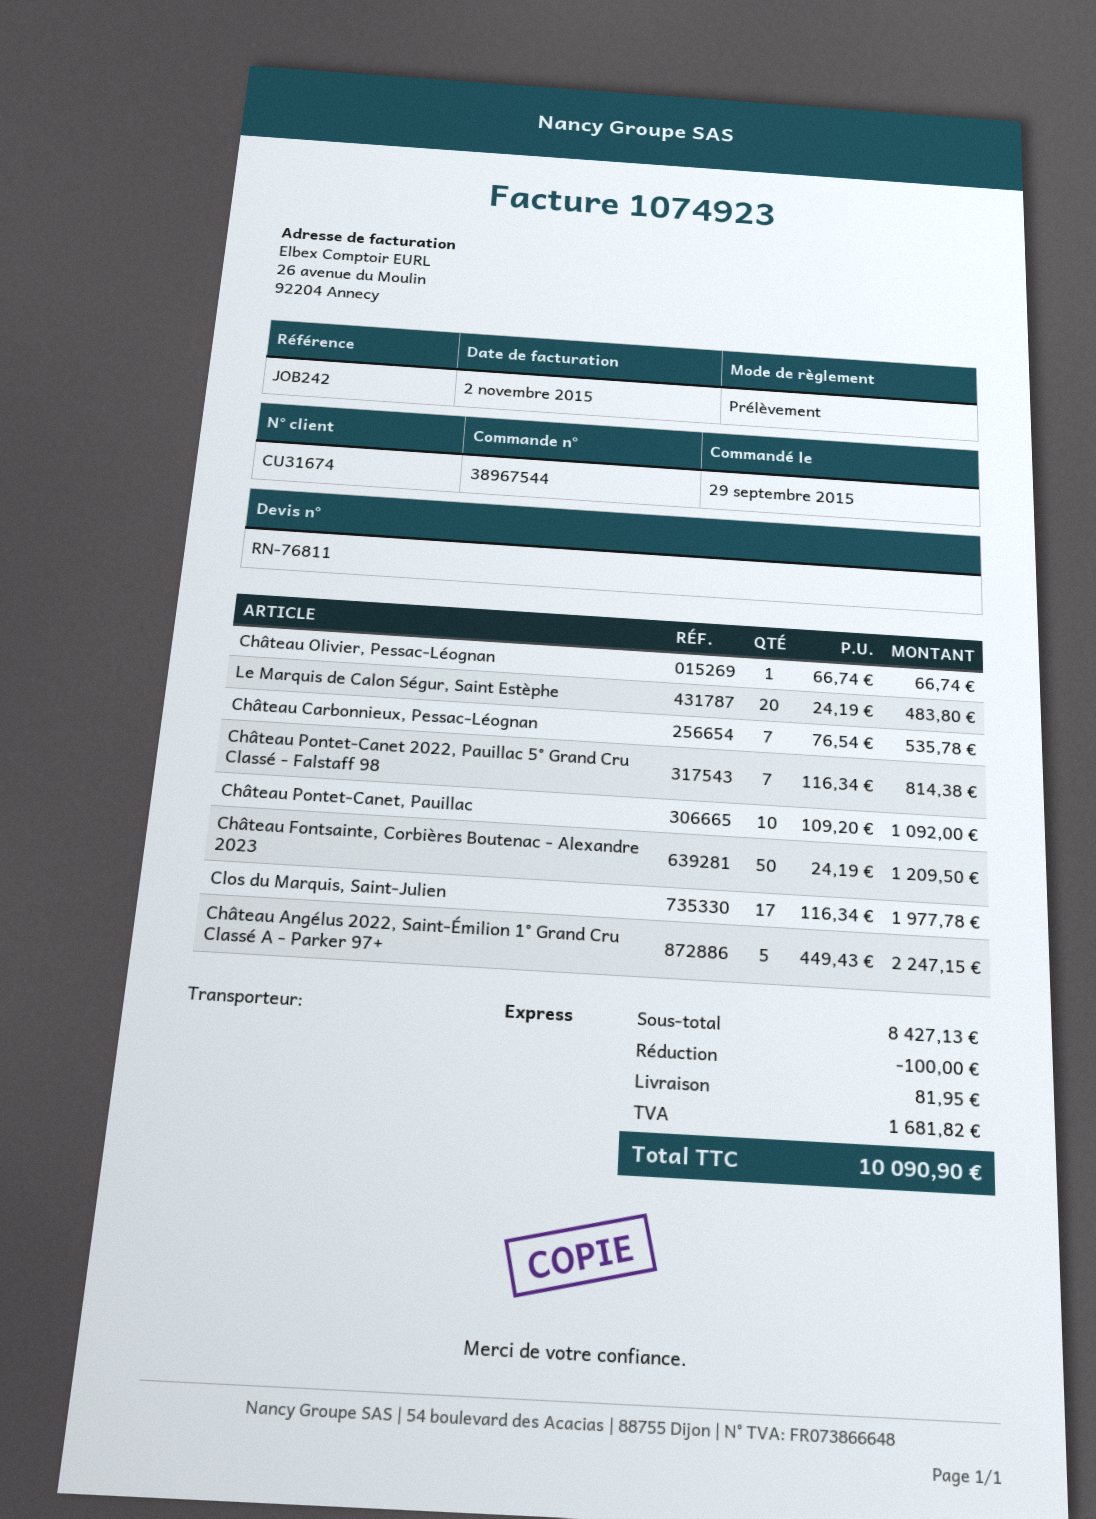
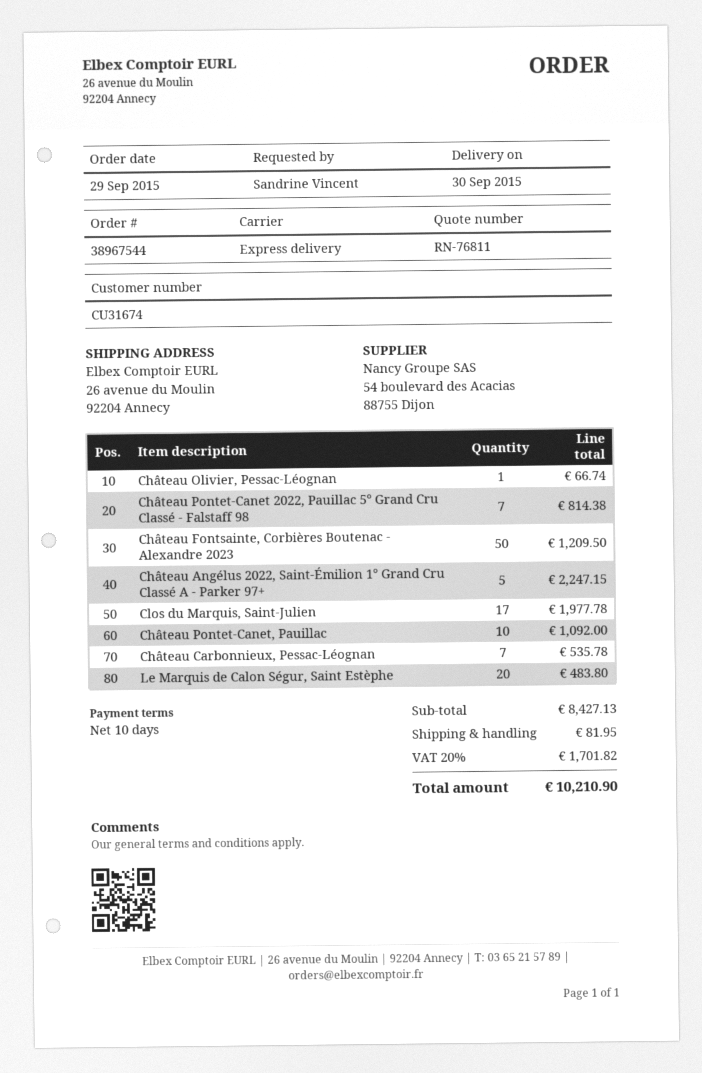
discount: 100.00 -> none
tax: 1681.82 -> 1701.82
total: 10090.90 -> 10210.90

